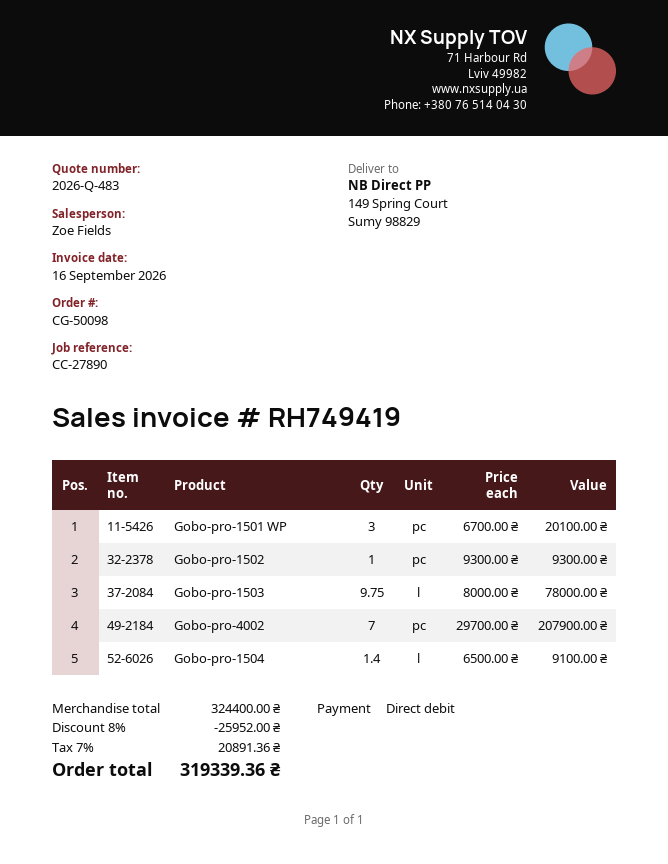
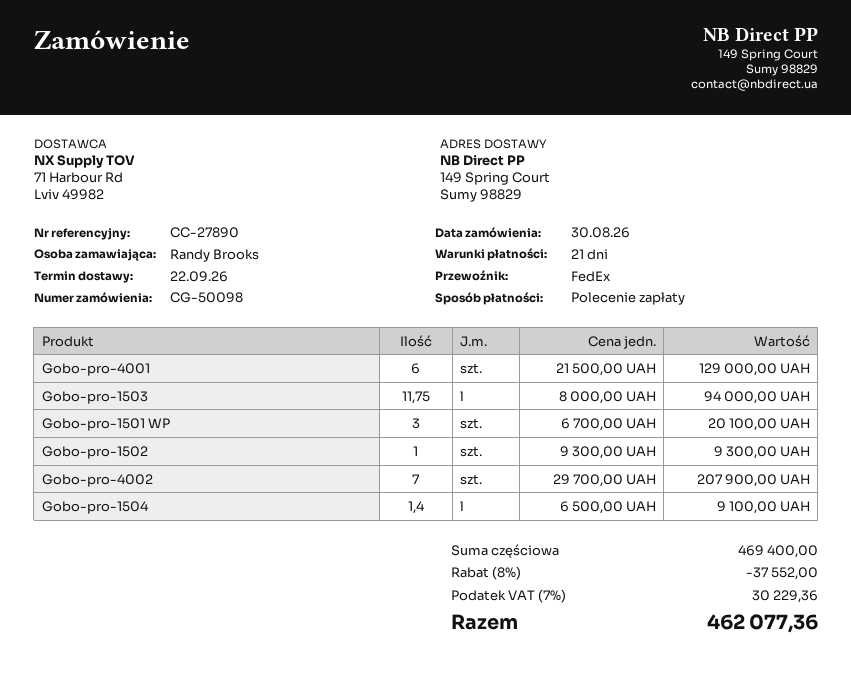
Gobo-pro-1503: 9.75 x 8000.00 = 78000.00 -> 11.75 x 8000.00 = 94000.00
Gobo-pro-4001: none -> 6 x 21500.00 = 129000.00
subtotal: 324400.00 -> 469400.00
discount: 8% = 25952.00 -> 8% = 37552.00
tax: 7% = 20891.36 -> 7% = 30229.36
total: 319339.36 -> 462077.36

